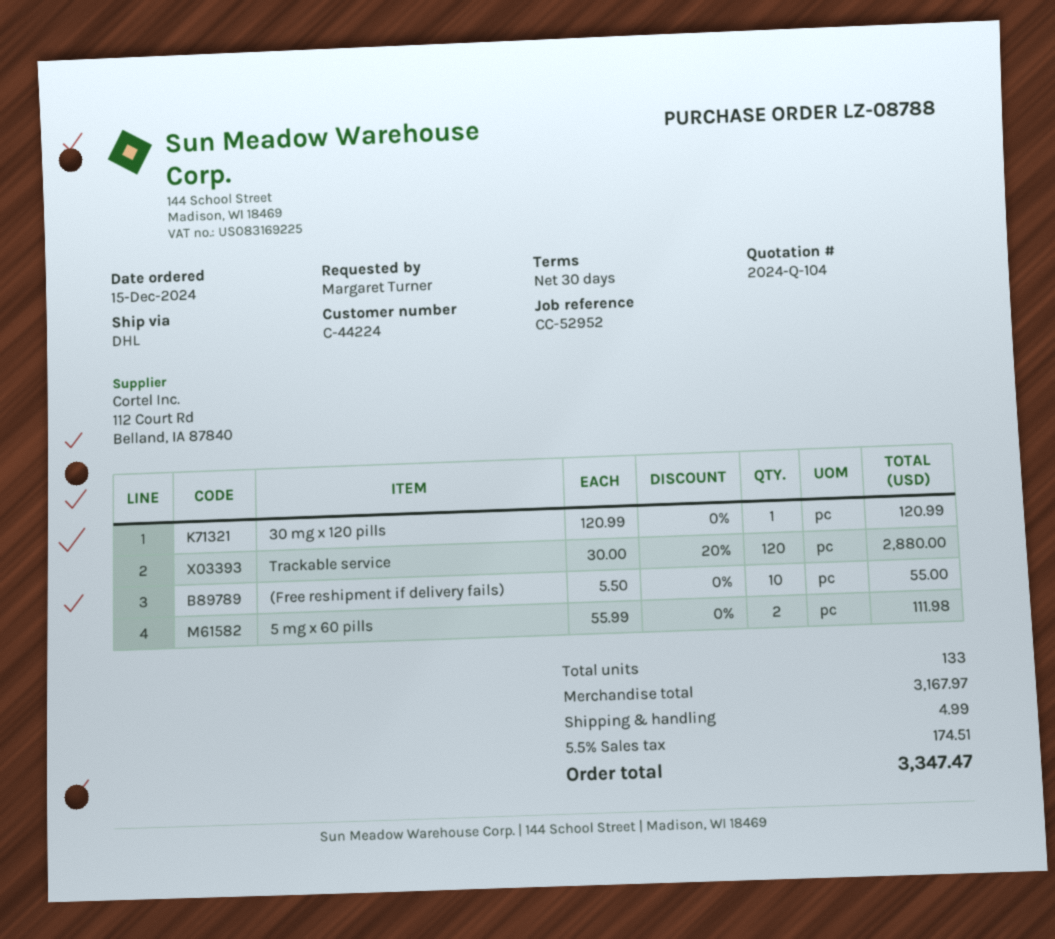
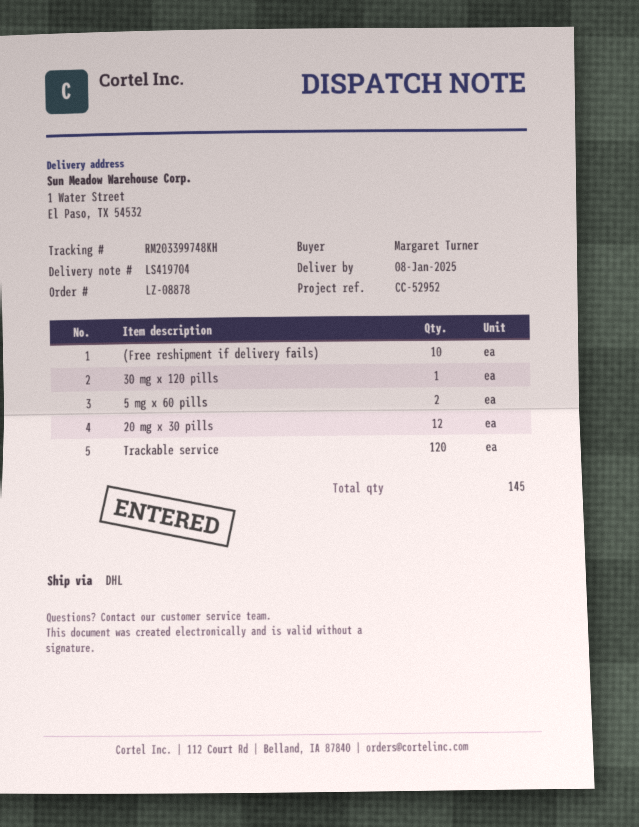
order number: LZ-08788 -> LZ-08878
20 mg x 30 pills: none -> 12
total quantity: 133 -> 145

